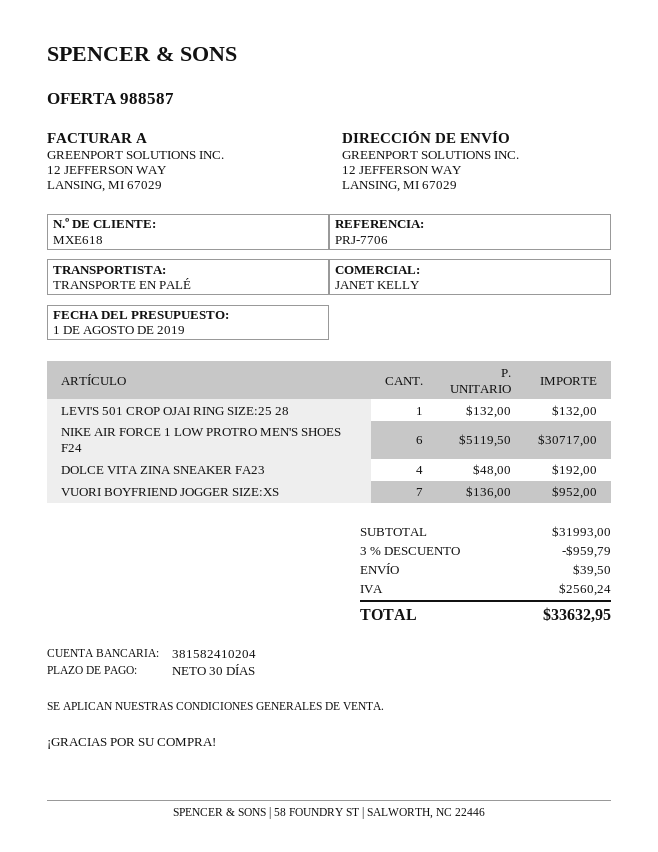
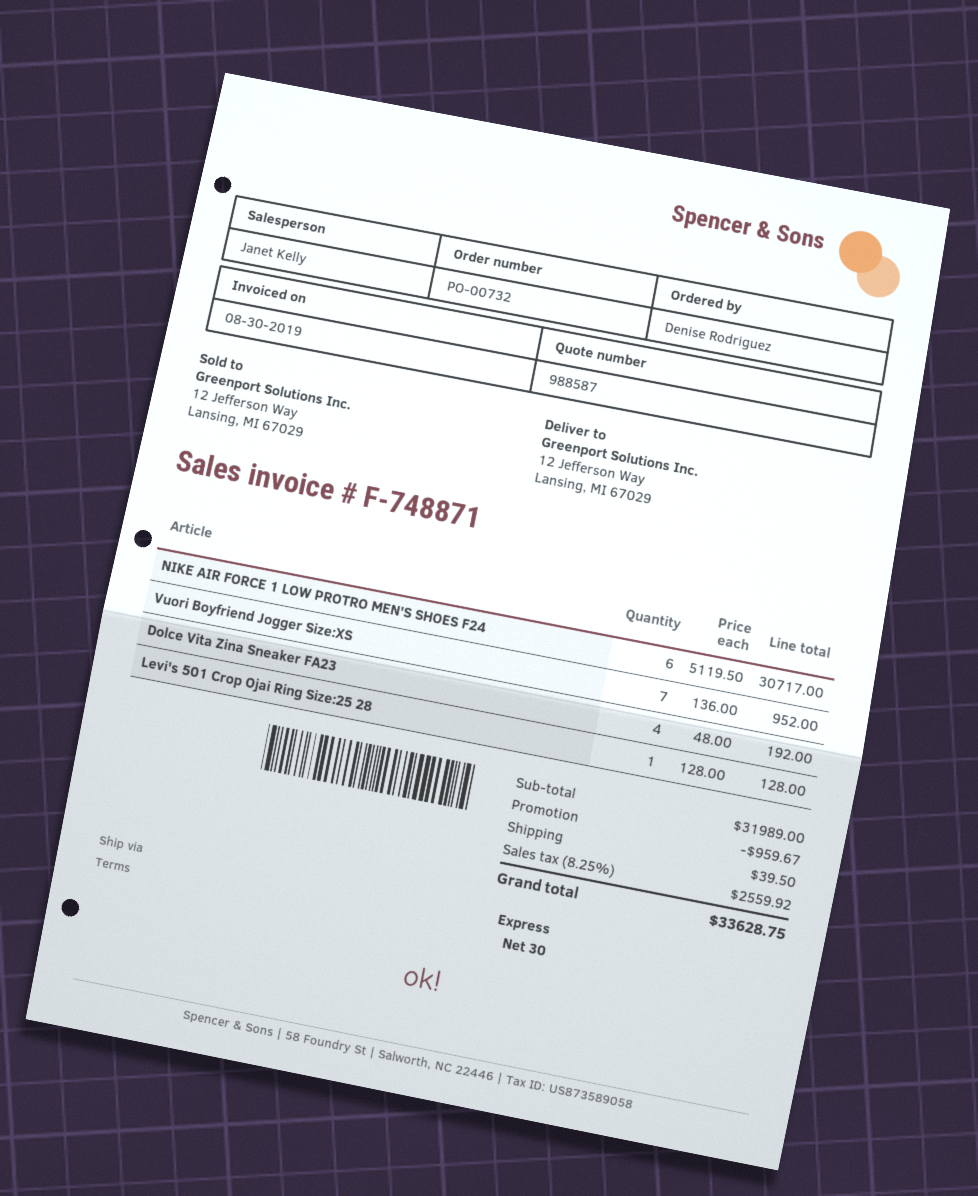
shipping method: pallet freight -> express
LEVI'S 501 CROP OJAI RING SIZE:25 28: 1 x 132.00 = 132.00 -> 1 x 128.00 = 128.00
subtotal: 31993.00 -> 31989.00
discount: 959.79 -> 959.67
tax: 2560.24 -> 2559.92
total: 33632.95 -> 33628.75

